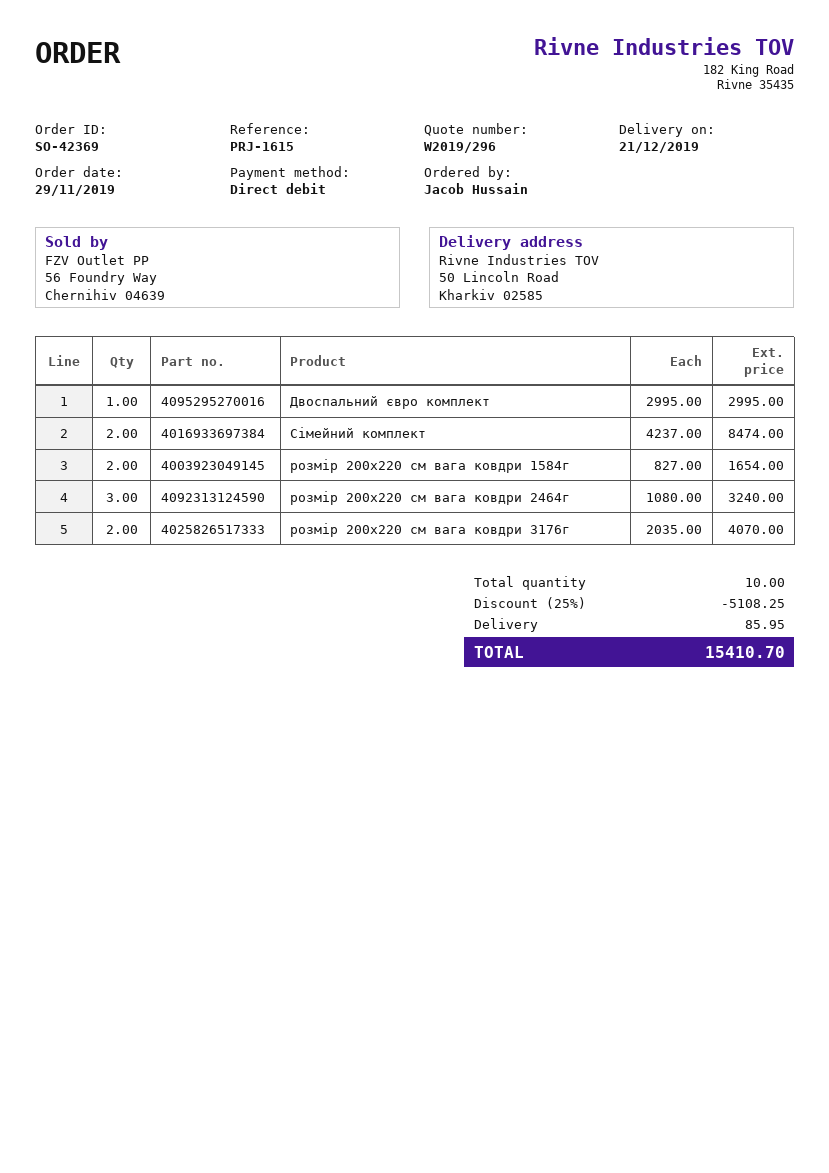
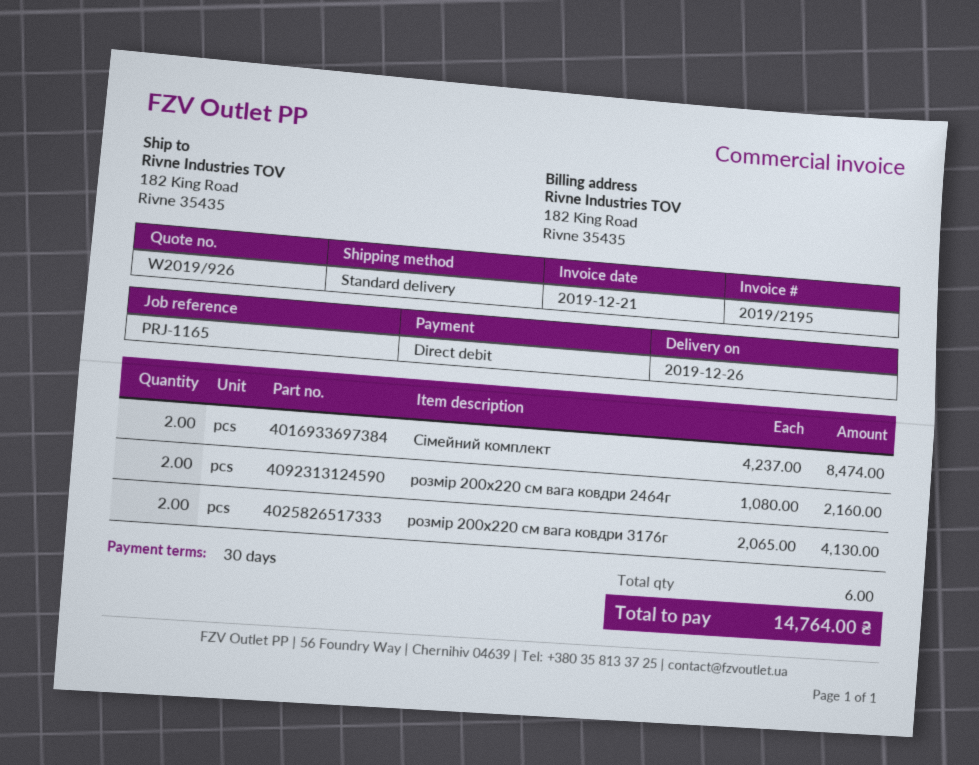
quote number: W2019/296 -> W2019/926
delivery date: 2019-12-21 -> 2019-12-26
reference: PRJ-1615 -> PRJ-1165
ship to: 50 Lincoln Road, Kharkiv 02585 -> 182 King Road, Rivne 35435
Двоспальний євро комплект: 1 x 2995.00 = 2995.00 -> none
розмір 200х220 см вага ковдри 1584г: 2 x 827.00 = 1654.00 -> none
розмір 200х220 см вага ковдри 2464г: 3 x 1080.00 = 3240.00 -> 2 x 1080.00 = 2160.00
розмір 200х220 см вага ковдри 3176г: 2 x 2035.00 = 4070.00 -> 2 x 2065.00 = 4130.00
total quantity: 10 -> 6
discount: 25% = 5108.25 -> none
shipping: 85.95 -> none
total: 15410.70 -> 14764.00

